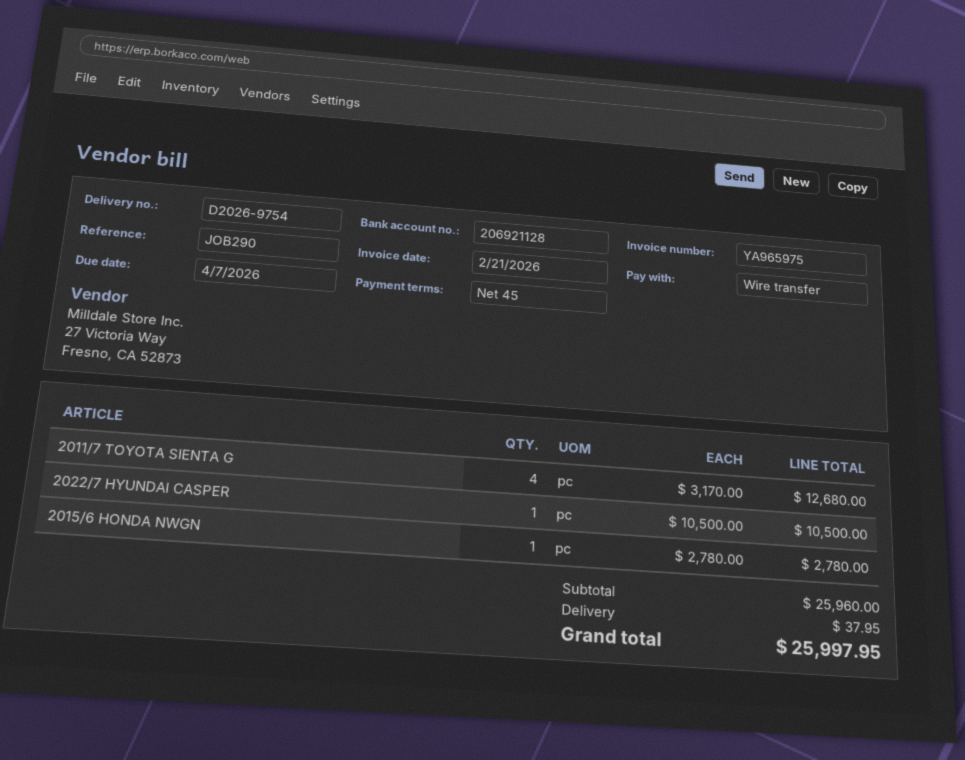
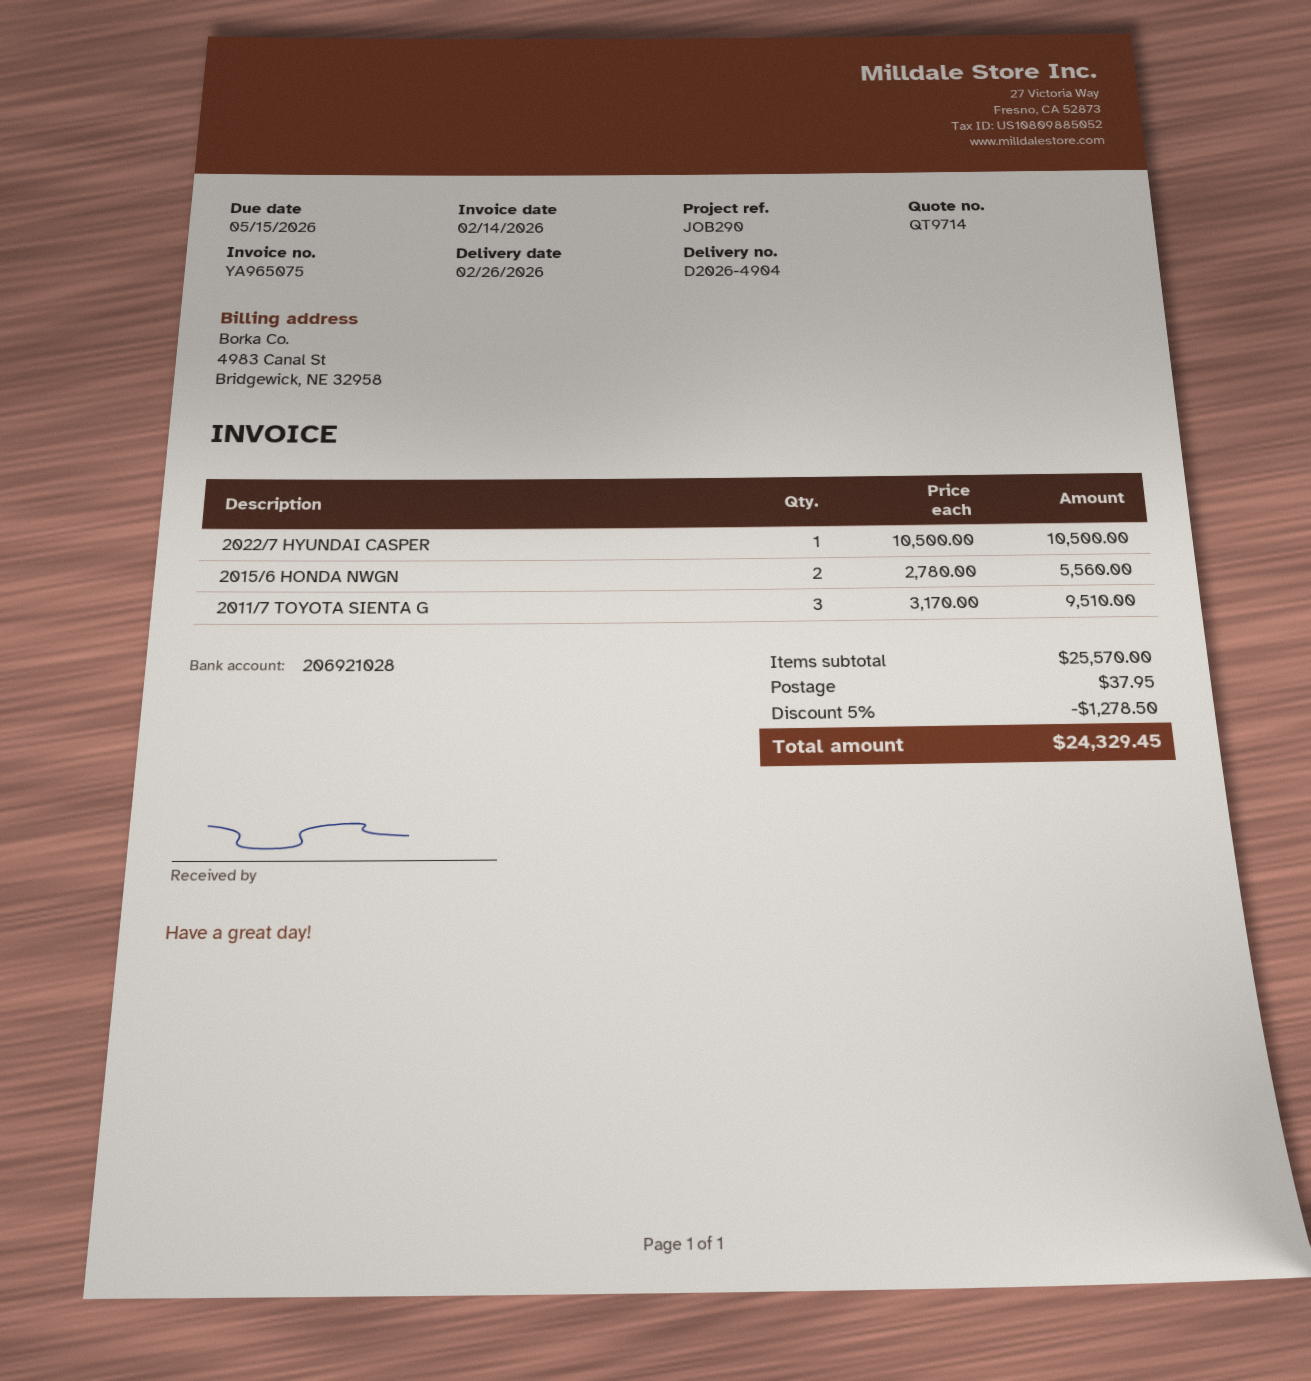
delivery note number: D2026-9754 -> D2026-4904
invoice number: YA965975 -> YA965075
invoice date: 2026-02-21 -> 2026-02-14
due date: 2026-04-07 -> 2026-05-15
bank account: 206921128 -> 206921028
2011/7 TOYOTA SIENTA G: 4 x 3170.00 = 12680.00 -> 3 x 3170.00 = 9510.00
2015/6 HONDA NWGN: 1 x 2780.00 = 2780.00 -> 2 x 2780.00 = 5560.00
subtotal: 25960.00 -> 25570.00
discount: none -> 5% = 1278.50
total: 25997.95 -> 24329.45

